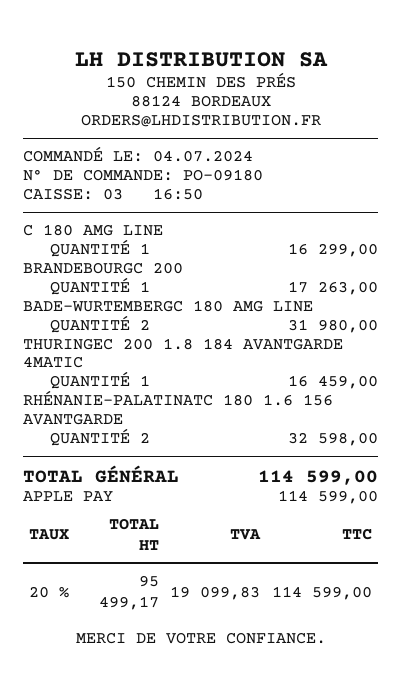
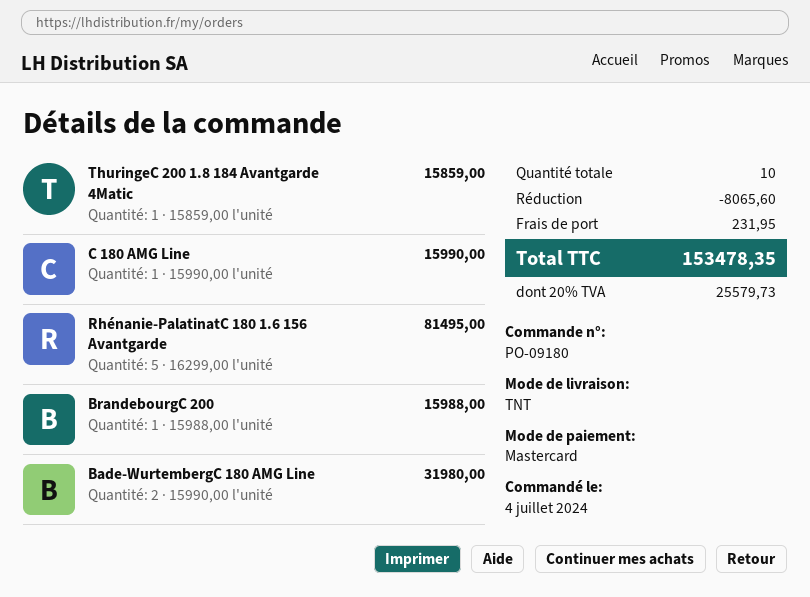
payment method: Apple Pay -> Mastercard
C 180 AMG LINE: 1 for 16299.00 -> 1 for 15990.00
BRANDEBOURGC 200: 1 for 17263.00 -> 1 for 15988.00
THURINGEC 200 1.8 184 AVANTGARDE 4MATIC: 1 for 16459.00 -> 1 for 15859.00
RHÉNANIE-PALATINATC 180 1.6 156 AVANTGARDE: 2 for 32598.00 -> 5 for 81495.00
discount: none -> 8065.60
shipping: none -> 231.95
tax: 20% = 19099.83 -> 20% = 25579.73
total: 114599.00 -> 153478.35

